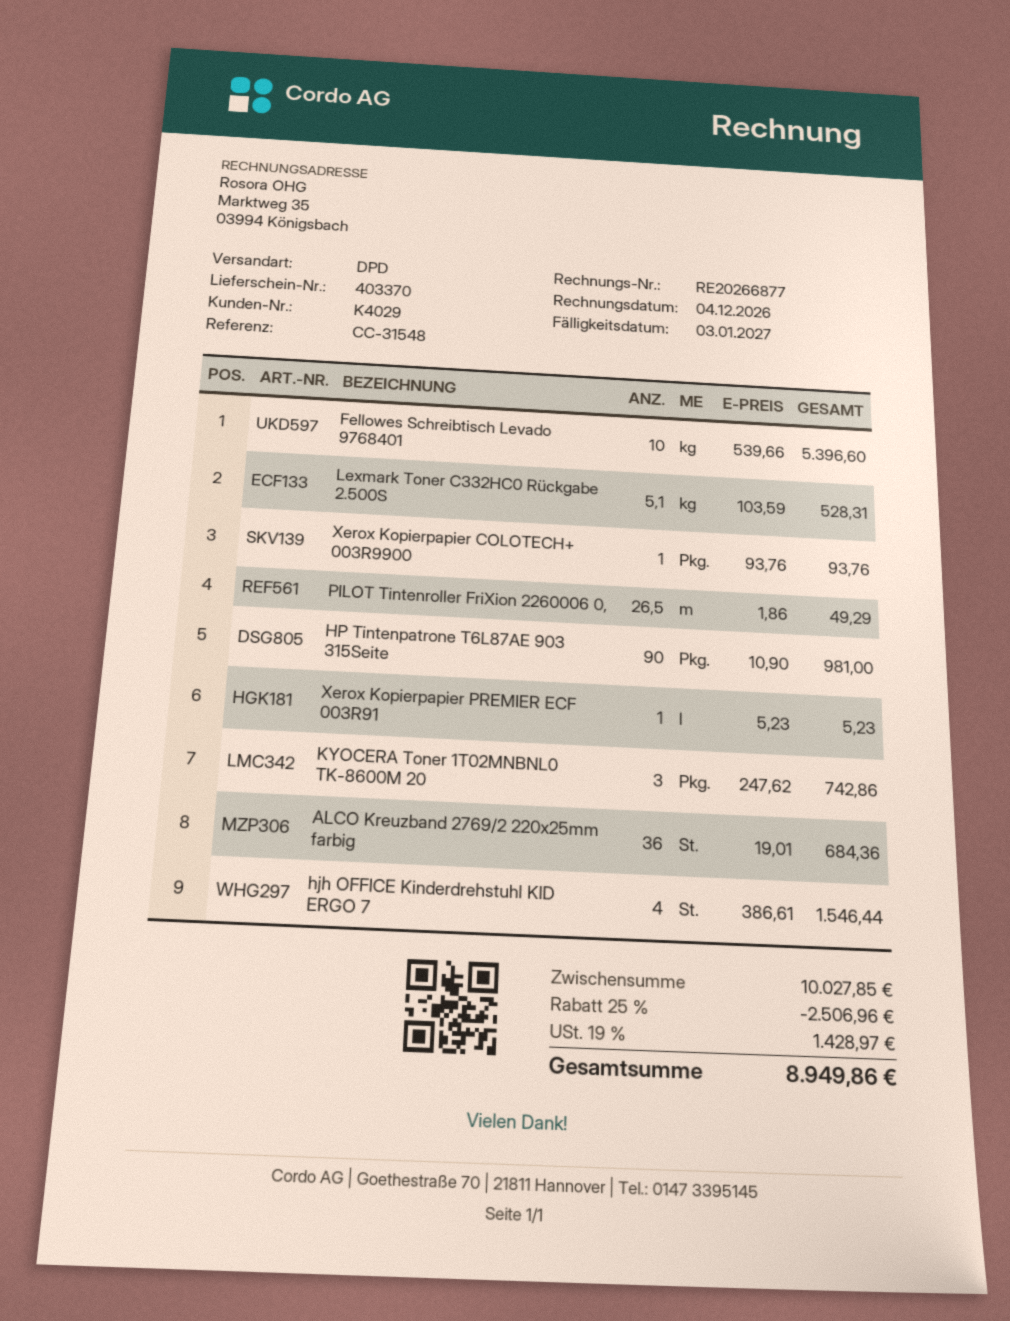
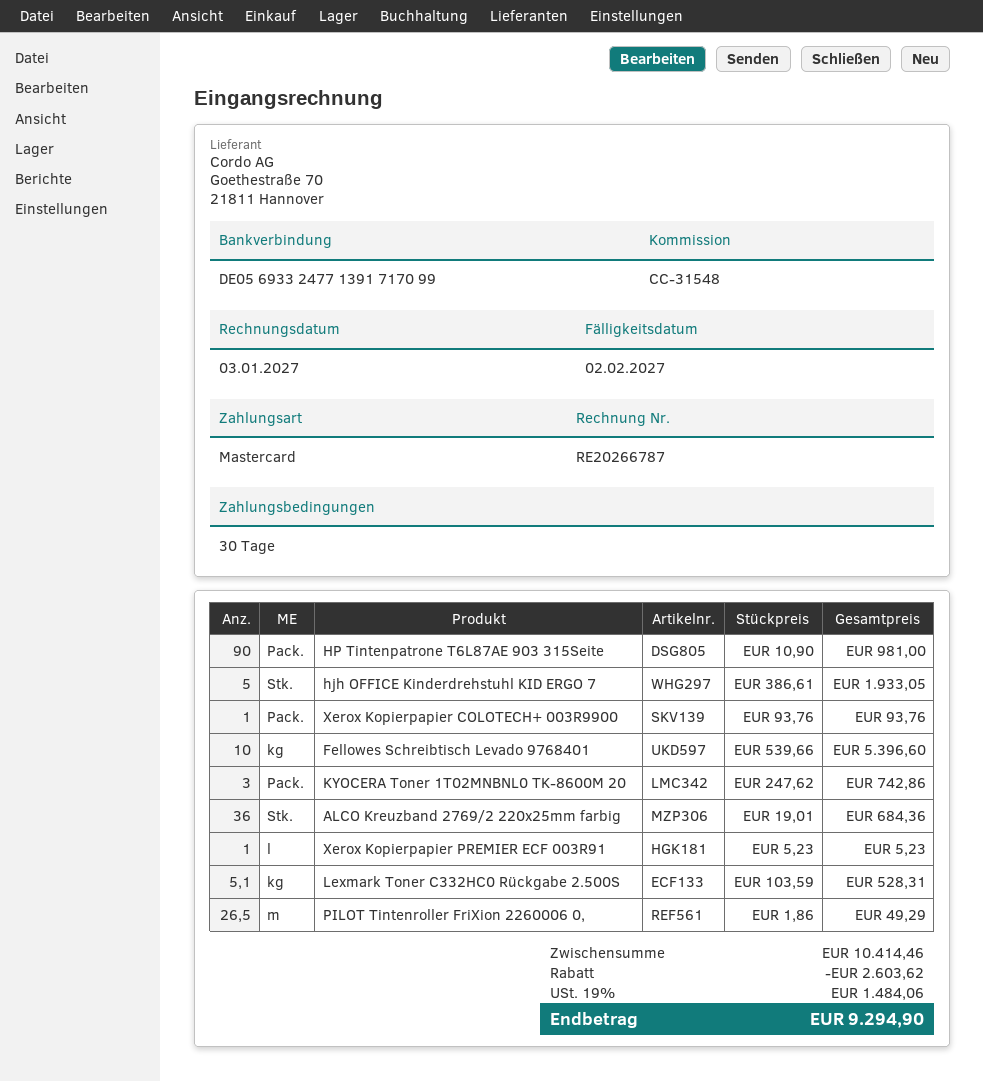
invoice number: RE20266877 -> RE20266787
invoice date: 2026-12-04 -> 2027-01-03
due date: 2027-01-03 -> 2027-02-02
hjh OFFICE Kinderdrehstuhl KID ERGO 7: 4 x 386.61 = 1546.44 -> 5 x 386.61 = 1933.05
subtotal: 10027.85 -> 10414.46
discount: 2506.96 -> 2603.62
tax: 19% = 1428.97 -> 19% = 1484.06
total: 8949.86 -> 9294.90

